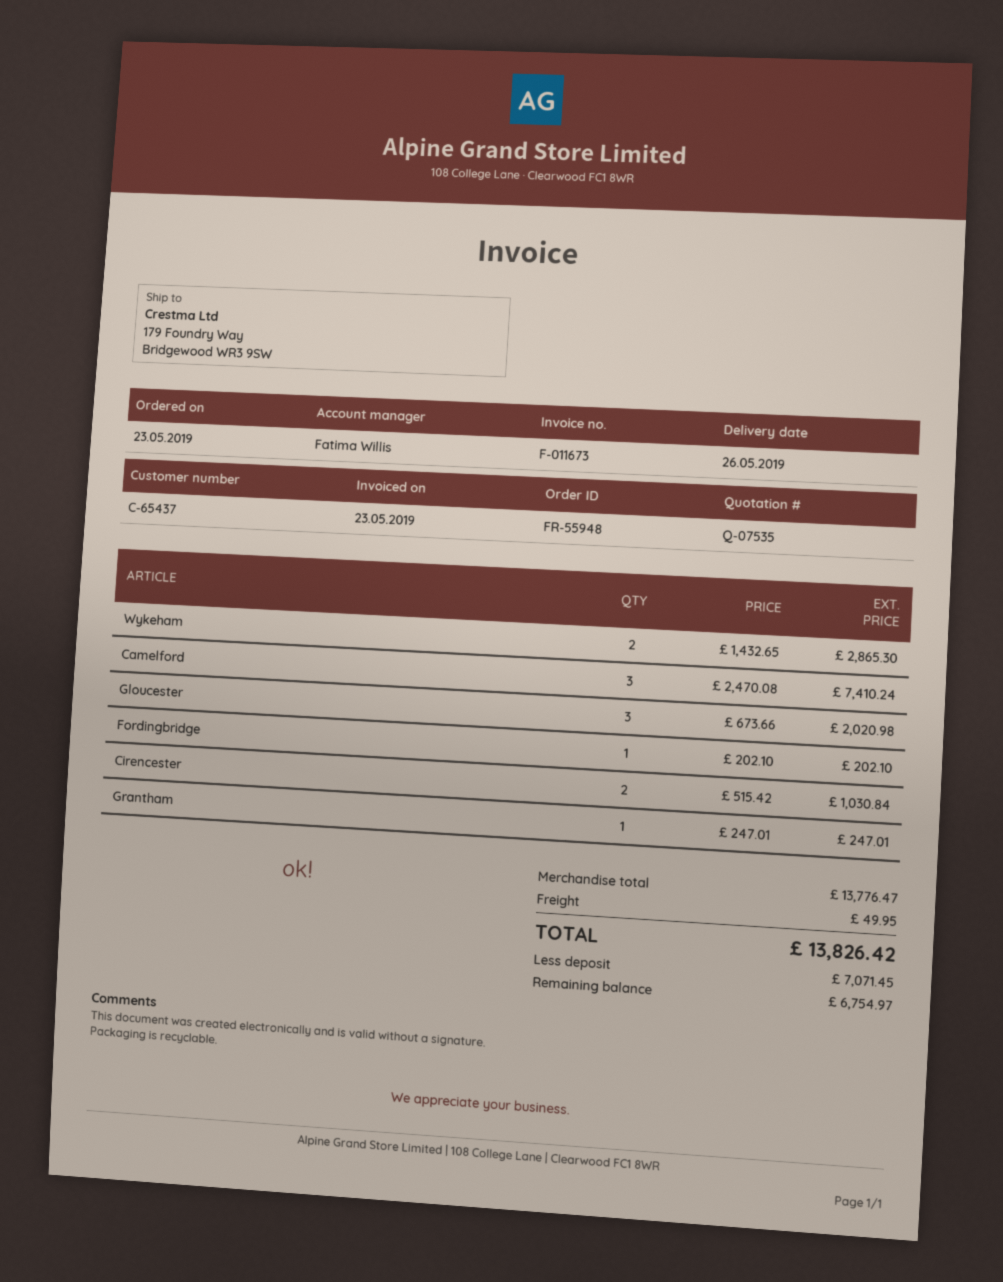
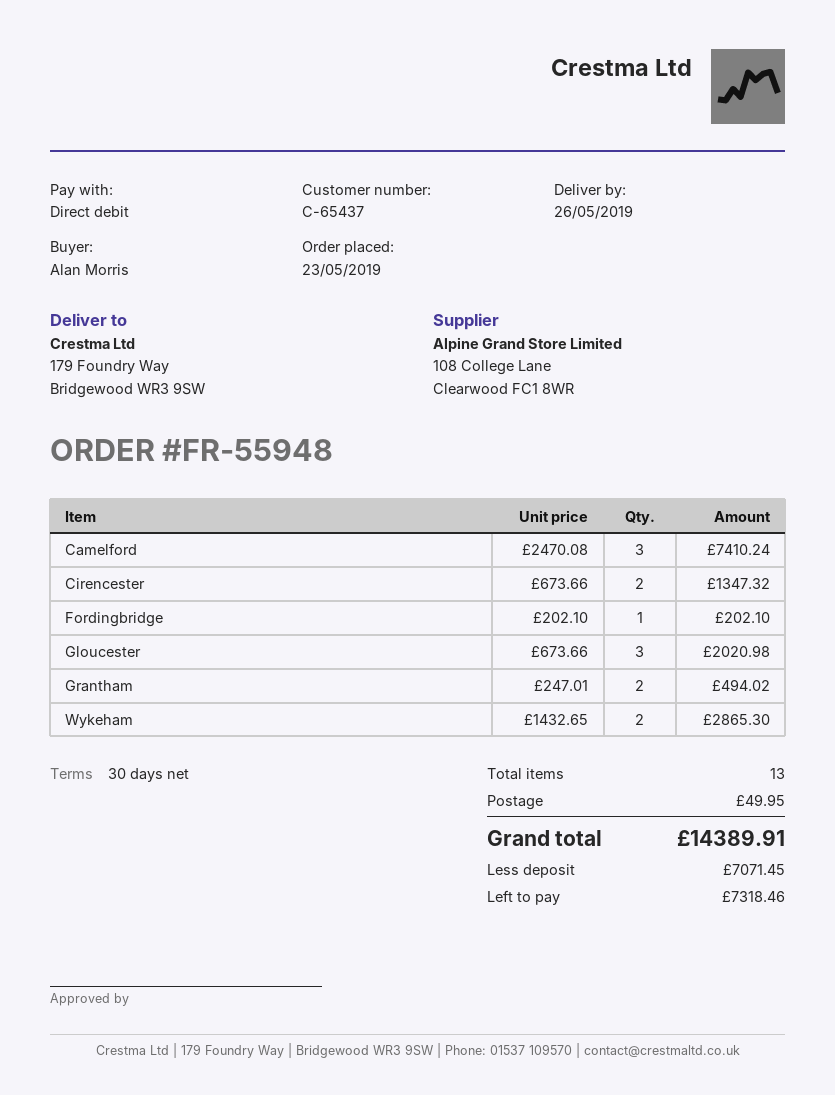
Cirencester: 2 x 515.42 = 1030.84 -> 2 x 673.66 = 1347.32
Grantham: 1 x 247.01 = 247.01 -> 2 x 247.01 = 494.02
total: 13826.42 -> 14389.91
balance: 6754.97 -> 7318.46

